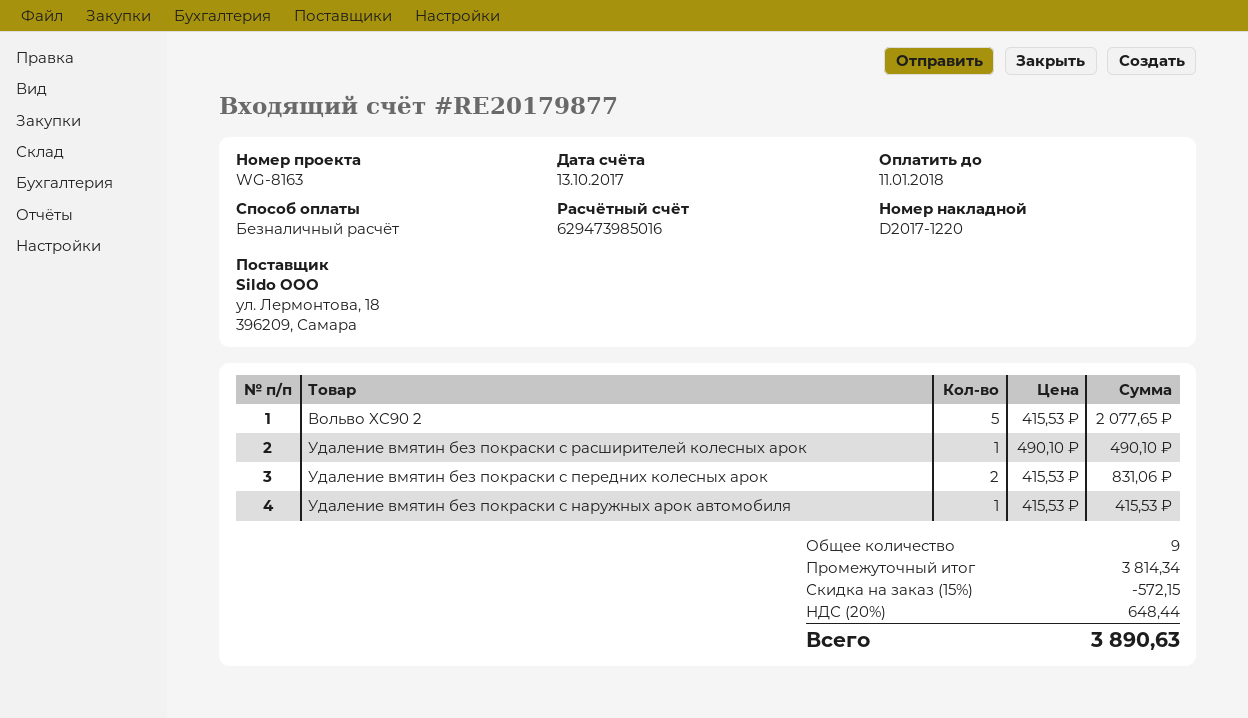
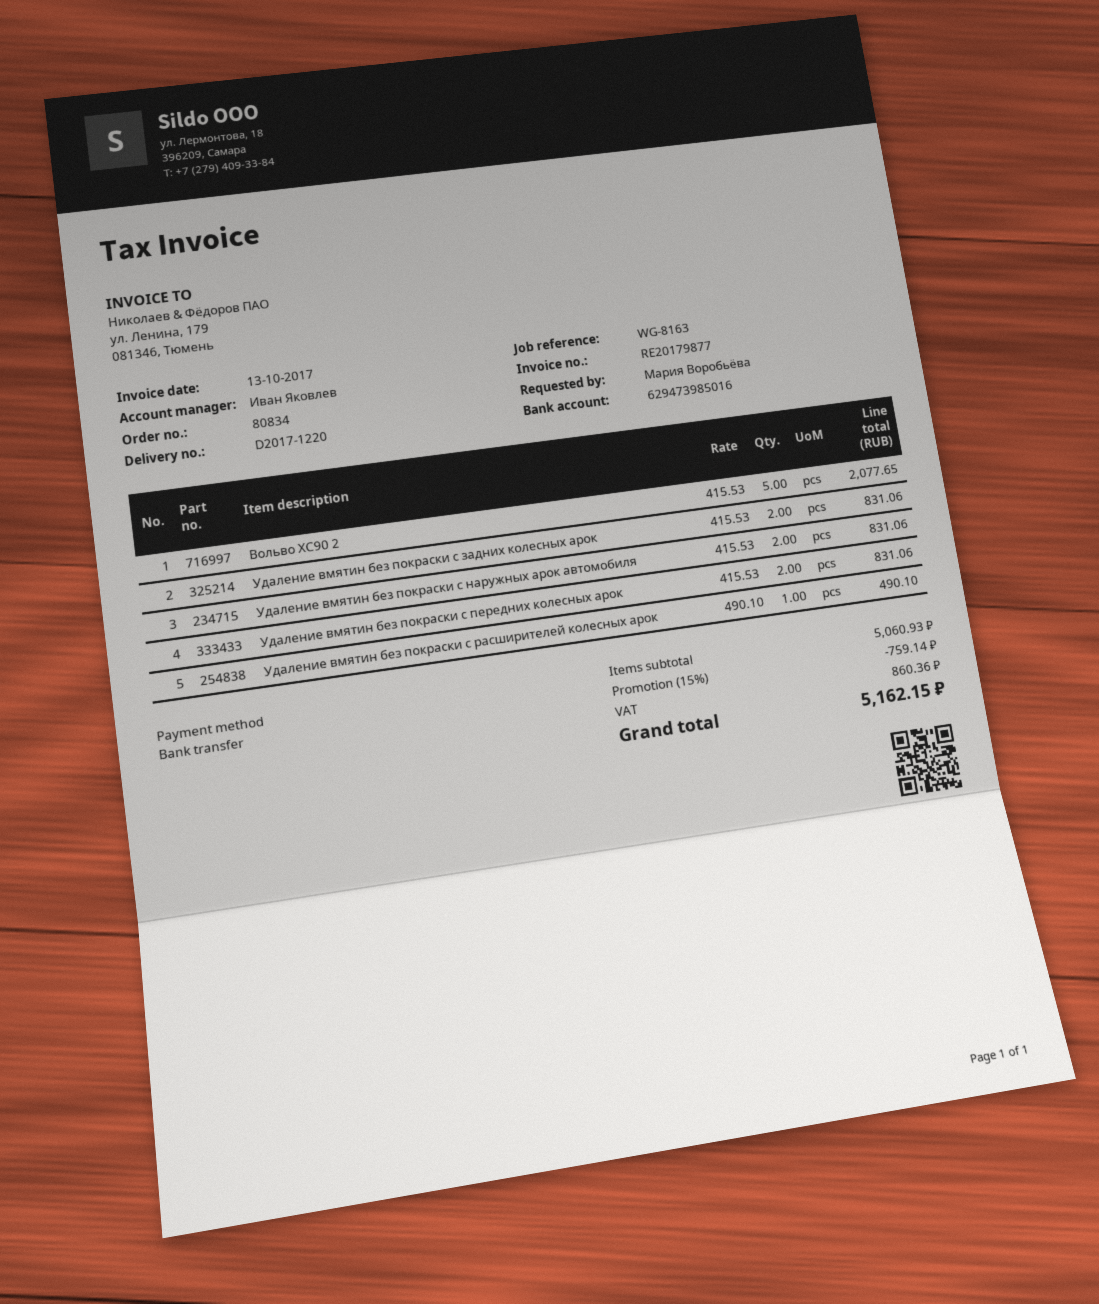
Удаление вмятин без покраски с наружных арок автомобиля: 1 x 415.53 = 415.53 -> 2 x 415.53 = 831.06
Удаление вмятин без покраски с задних колесных арок: none -> 2 x 415.53 = 831.06
subtotal: 3814.34 -> 5060.93
discount: 15% = 572.15 -> 15% = 759.14
tax: 648.44 -> 860.36
total: 3890.63 -> 5162.15

